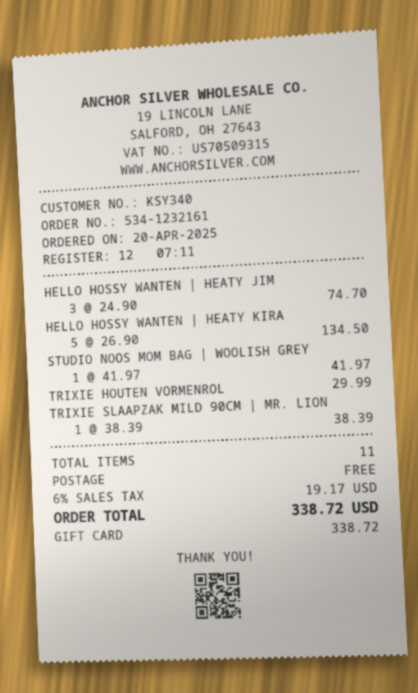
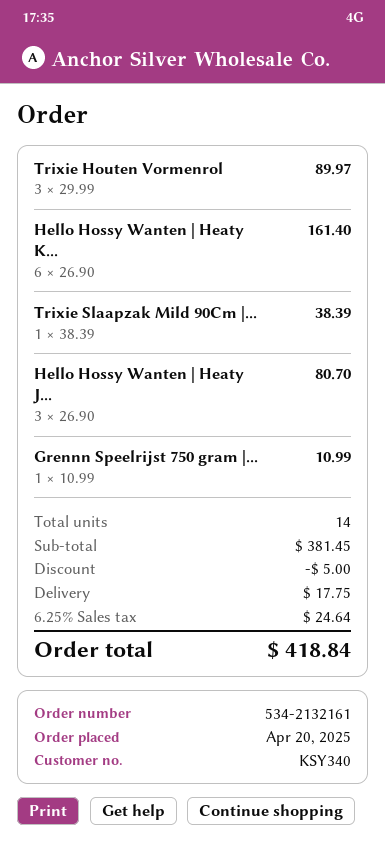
order number: 534-1232161 -> 534-2132161
HELLO HOSSY WANTEN | HEATY JIM: 3 x 24.90 = 74.70 -> 3 x 26.90 = 80.70
HELLO HOSSY WANTEN | HEATY KIRA: 5 x 26.90 = 134.50 -> 6 x 26.90 = 161.40
STUDIO NOOS MOM BAG | WOOLISH GREY: 1 x 41.97 = 41.97 -> none
TRIXIE HOUTEN VORMENROL: 1 x 29.99 = 29.99 -> 3 x 29.99 = 89.97
Grennn Speelrijst 750 gram |...: none -> 1 x 10.99 = 10.99
total quantity: 11 -> 14
discount: none -> 5.00
shipping: 0.00 -> 17.75
tax: 6% = 19.17 -> 6.25% = 24.64
total: 338.72 -> 418.84

